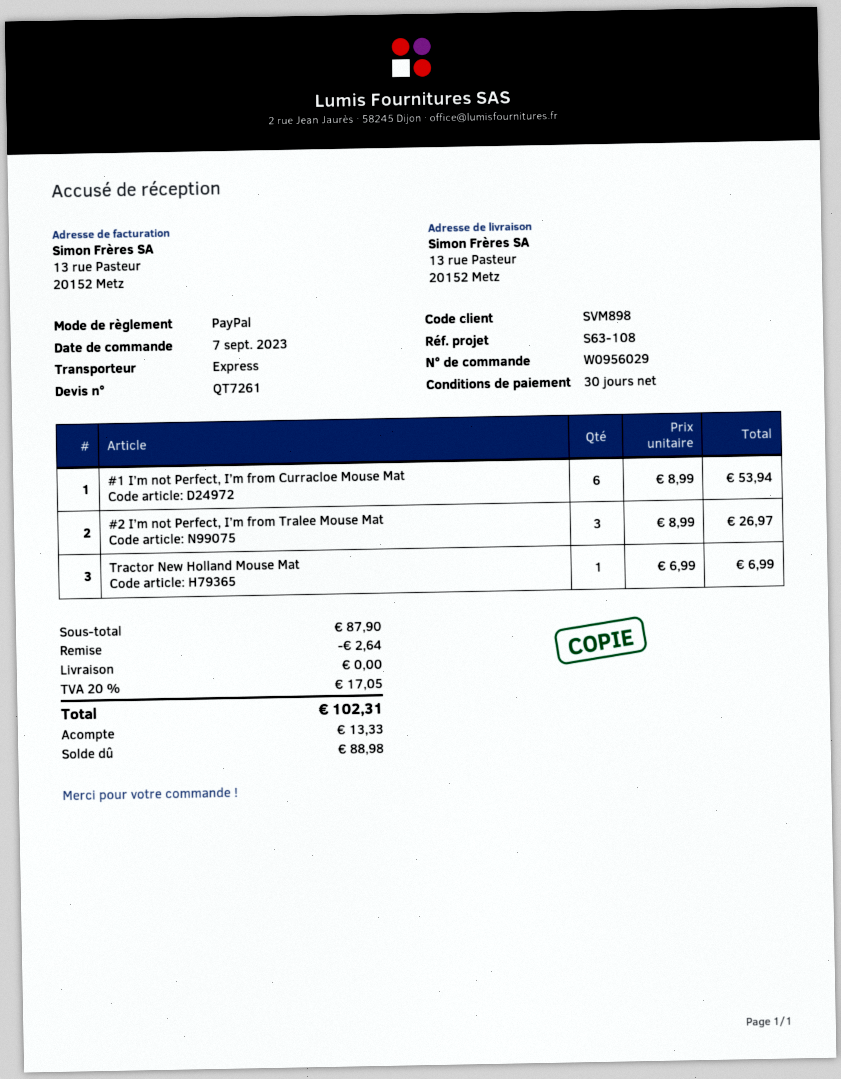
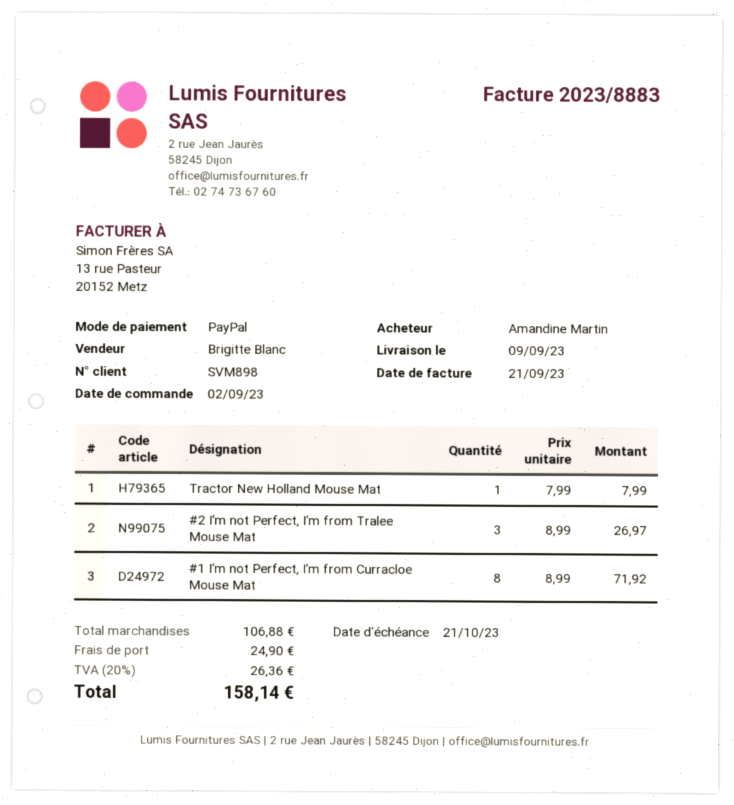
order date: 2023-09-07 -> 2023-09-02
#1 I’m not Perfect, I’m from Curracloe Mouse Mat: 6 x 8.99 = 53.94 -> 8 x 8.99 = 71.92
Tractor New Holland Mouse Mat: 1 x 6.99 = 6.99 -> 1 x 7.99 = 7.99
subtotal: 87.90 -> 106.88
discount: 2.64 -> none
shipping: 0.00 -> 24.90
tax: 20% = 17.05 -> 20% = 26.36
total: 102.31 -> 158.14

